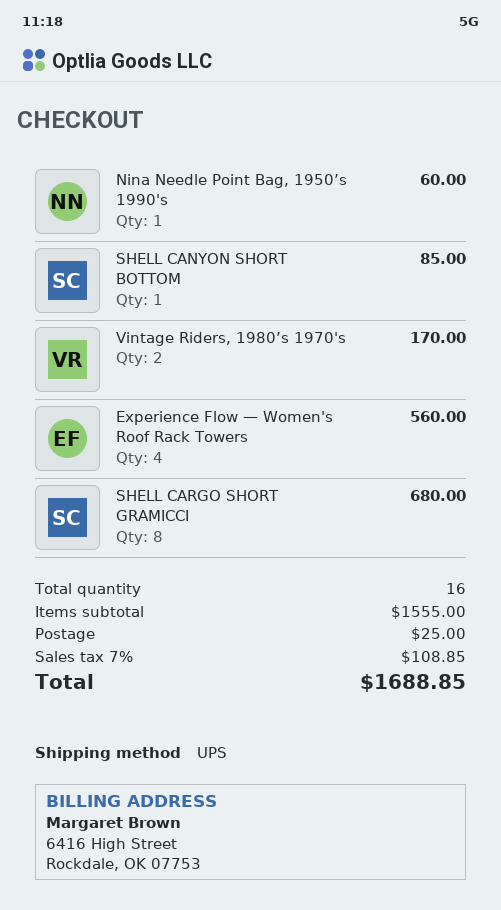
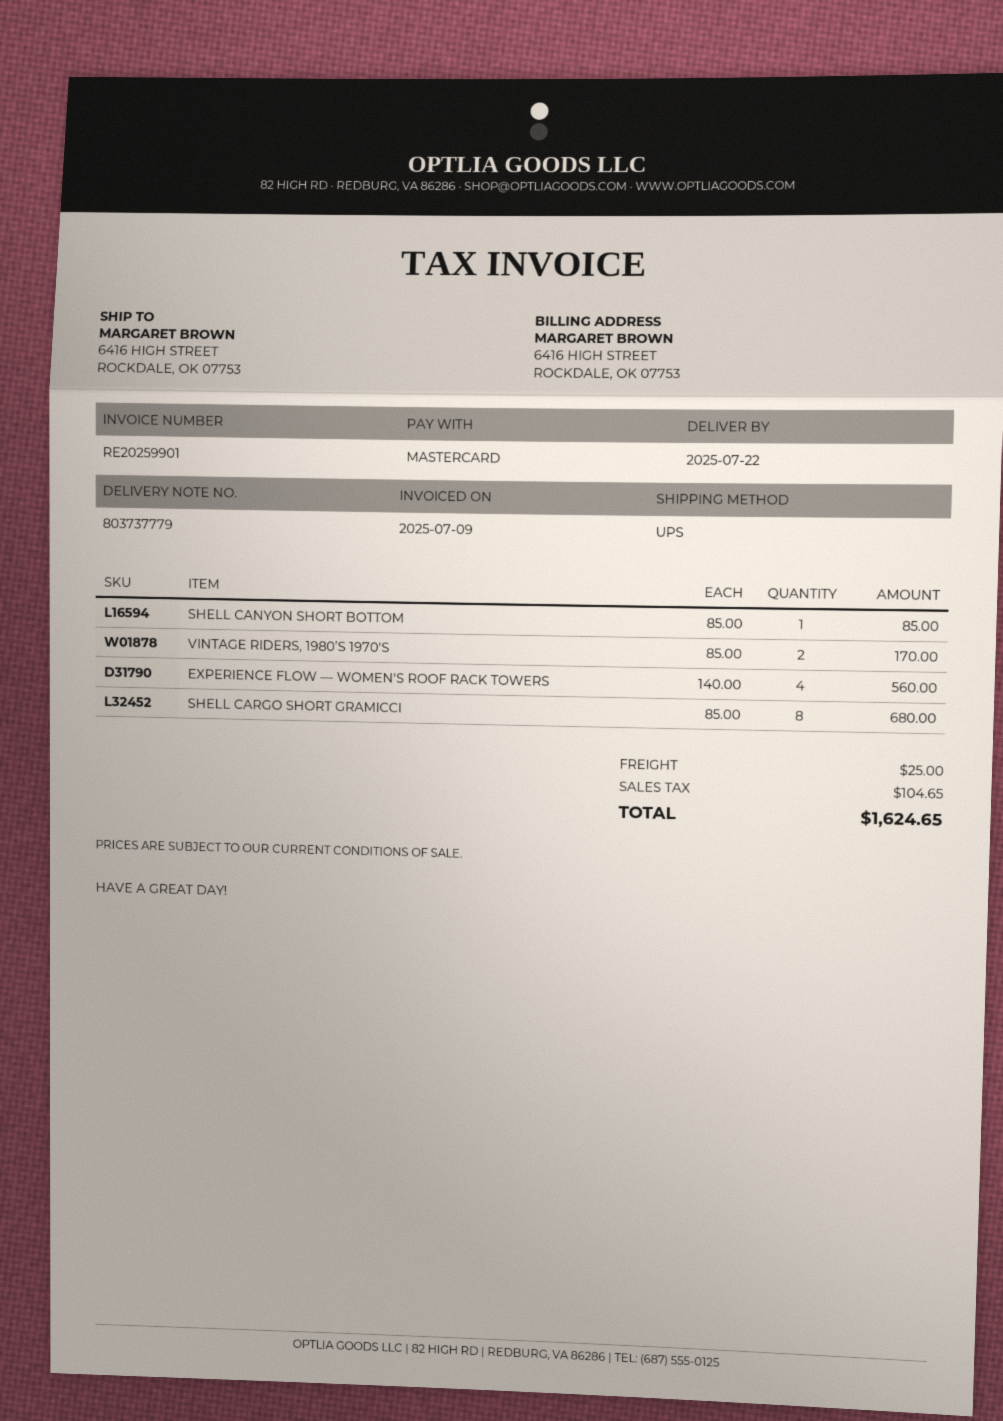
Nina Needle Point Bag, 1950’s 1990's: 1 for 60.00 -> none
tax: 108.85 -> 104.65
total: 1688.85 -> 1624.65

